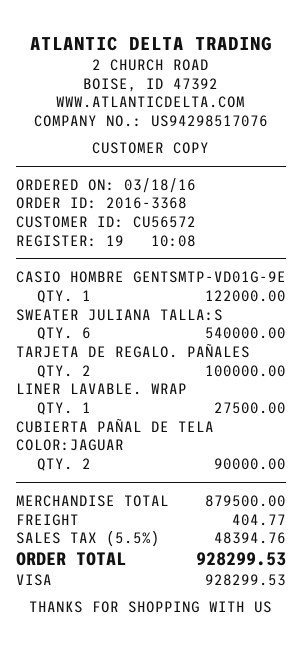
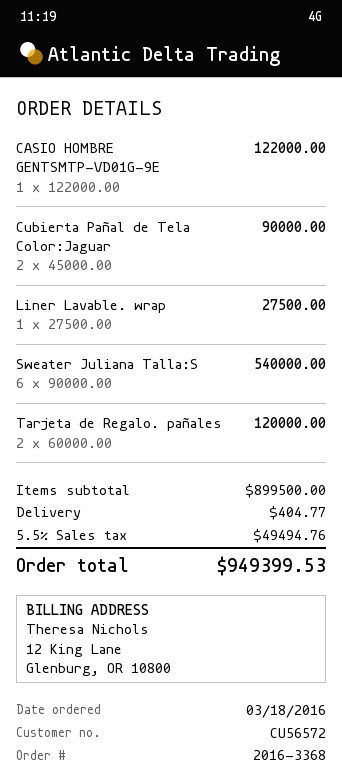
TARJETA DE REGALO. PAÑALES: 2 for 100000.00 -> 2 for 120000.00
subtotal: 879500.00 -> 899500.00
tax: 5.5% = 48394.76 -> 5.5% = 49494.76
total: 928299.53 -> 949399.53

